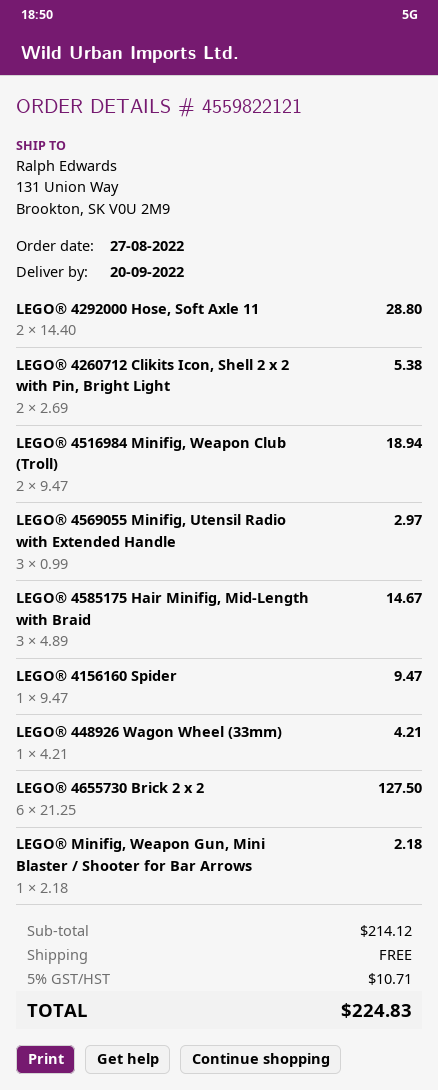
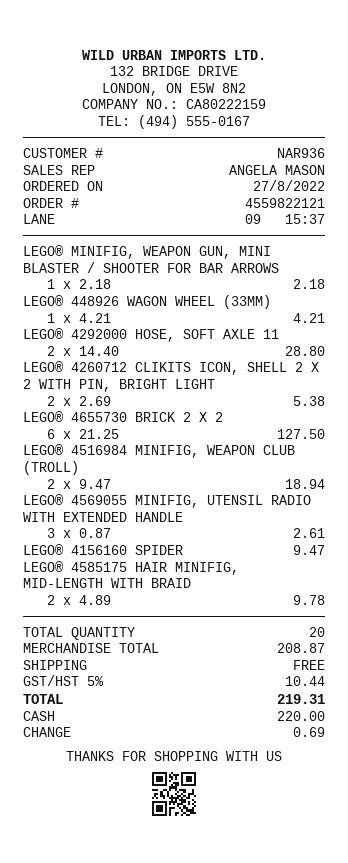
LEGO® 4569055 Minifig, Utensil Radio with Extended Handle: 3 x 0.99 = 2.97 -> 3 x 0.87 = 2.61
LEGO® 4585175 Hair Minifig, Mid-Length with Braid: 3 x 4.89 = 14.67 -> 2 x 4.89 = 9.78
subtotal: 214.12 -> 208.87
tax: 5% = 10.71 -> 5% = 10.44
total: 224.83 -> 219.31

